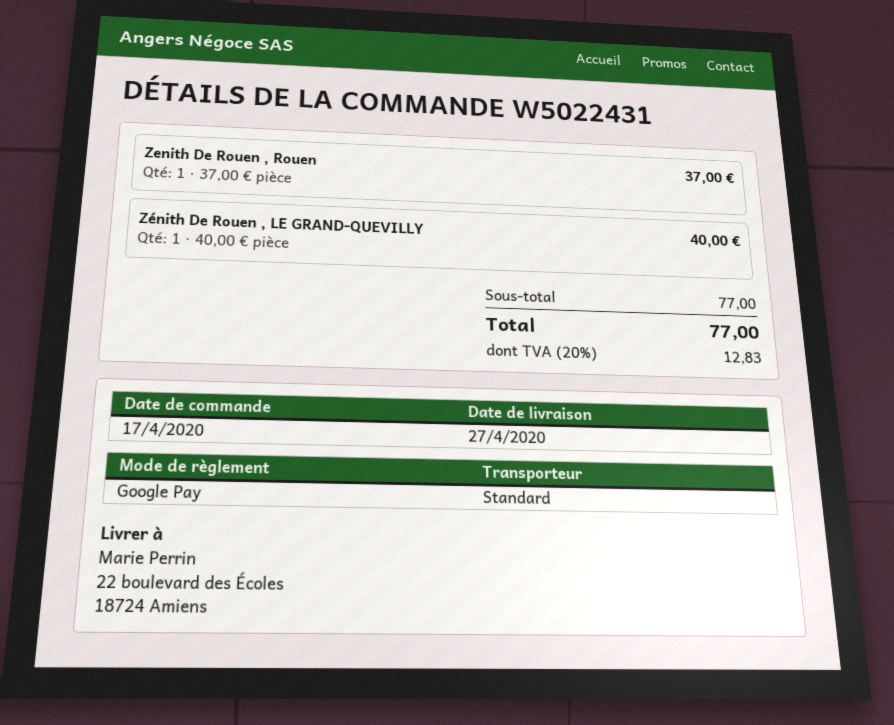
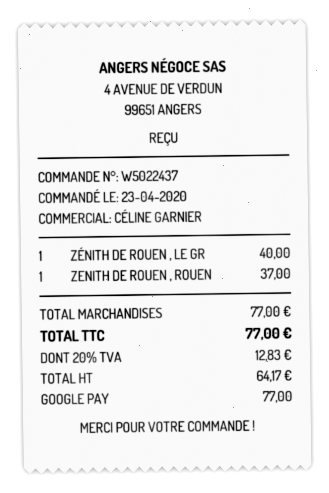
order number: W5022431 -> W5022437
order date: 2020-04-17 -> 2020-04-23

